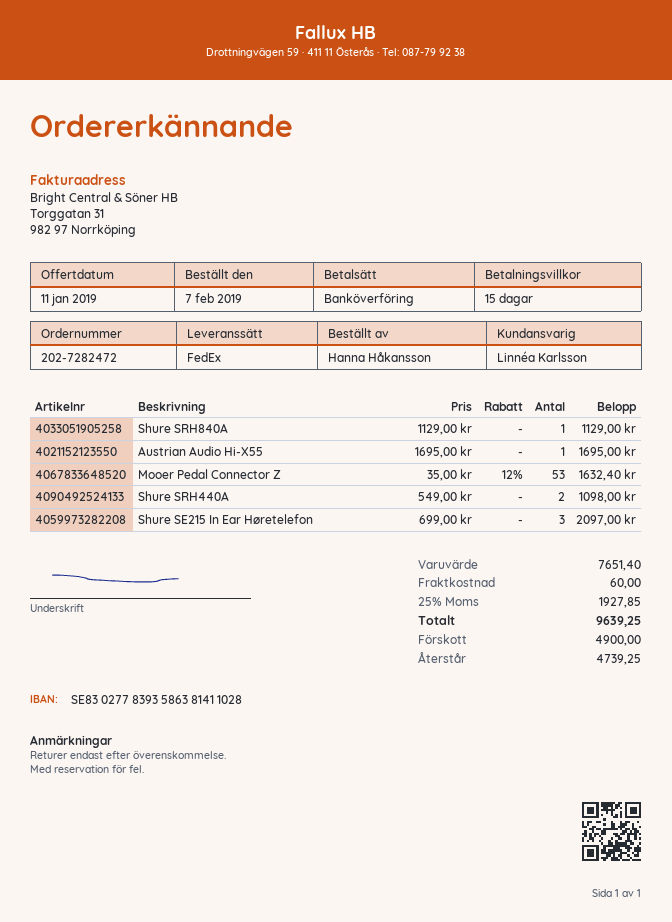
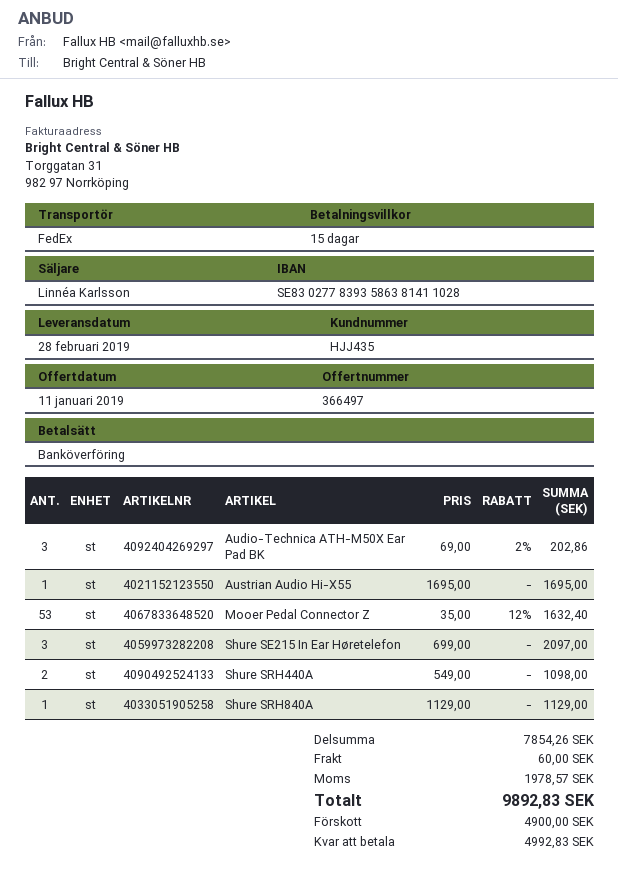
Audio-Technica ATH-M50X Ear Pad BK: none -> 3 x 69.00 - 2% = 202.86
subtotal: 7651.40 -> 7854.26
tax: 1927.85 -> 1978.57
total: 9639.25 -> 9892.83
balance: 4739.25 -> 4992.83

